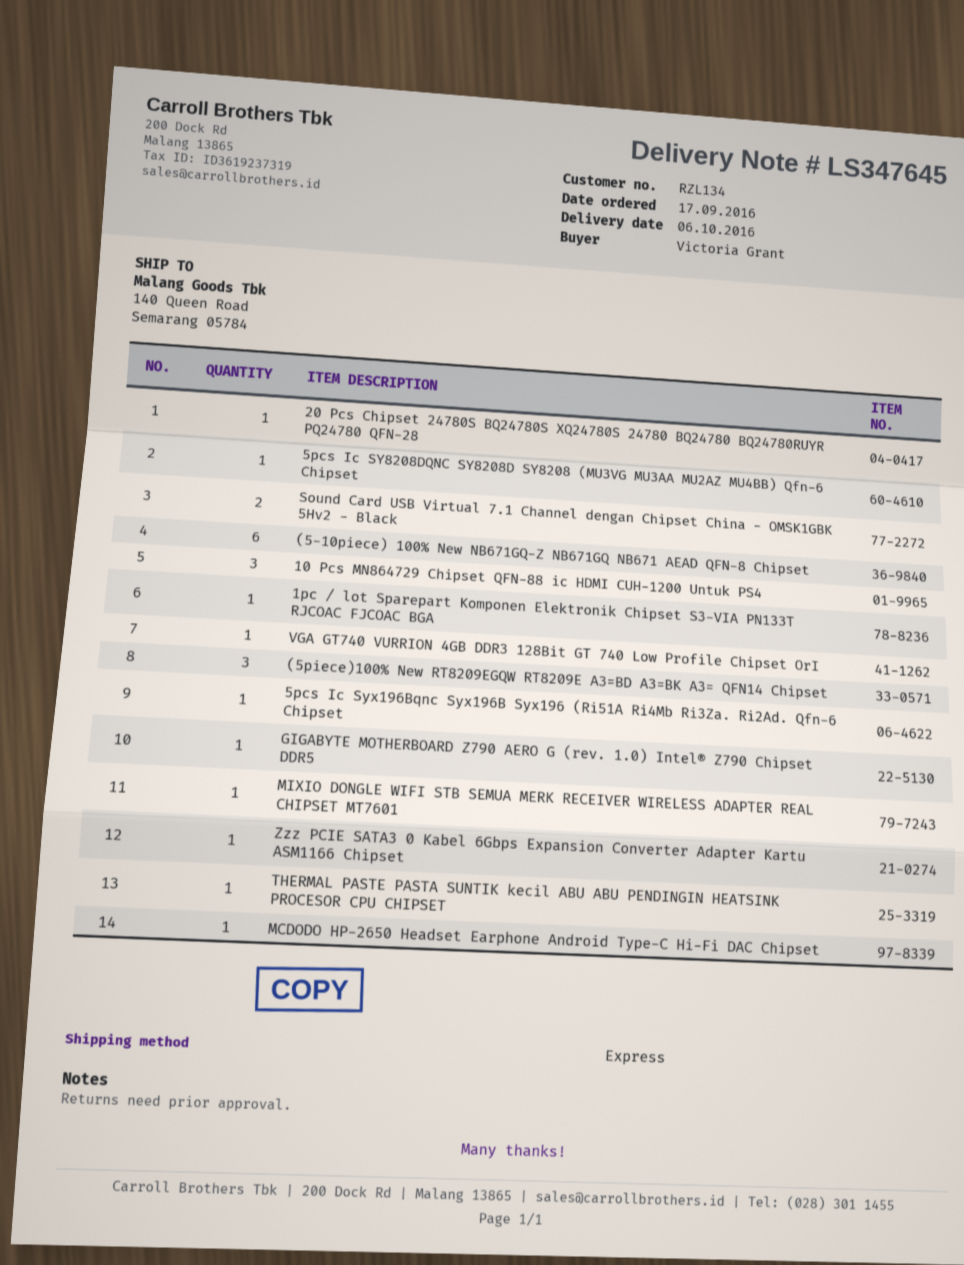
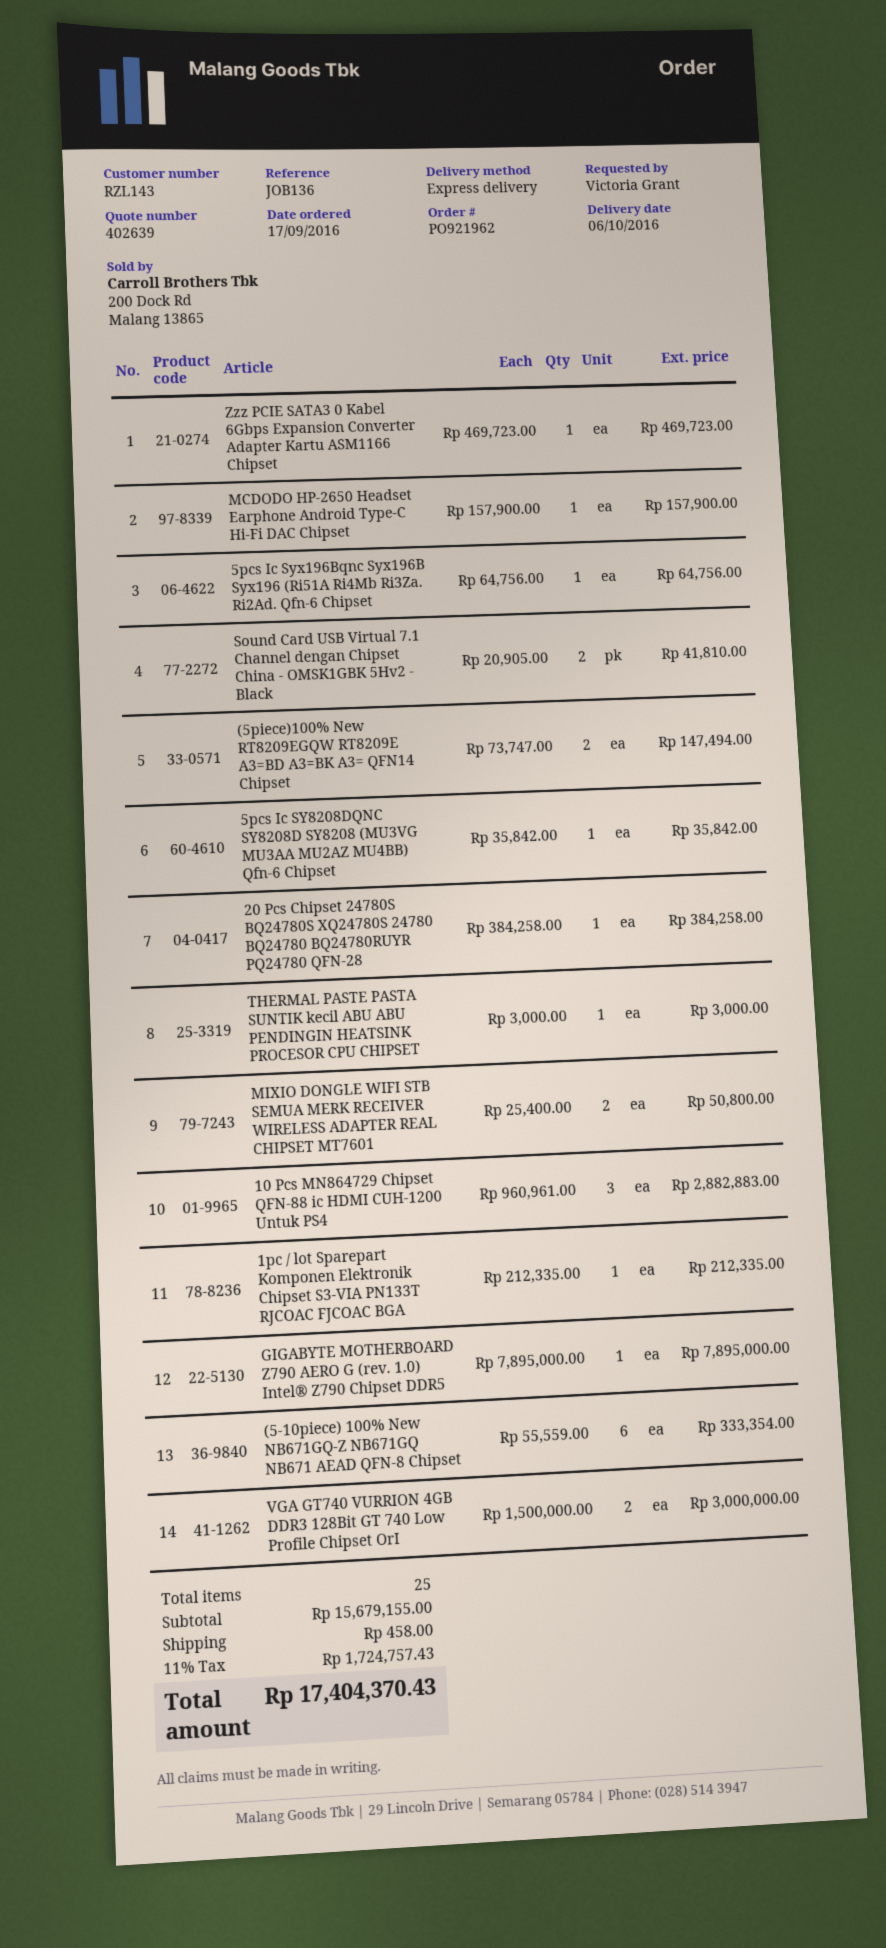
customer number: RZL134 -> RZL143
VGA GT740 VURRION 4GB DDR3 128Bit GT 740 Low Profile Chipset OrI: 1 -> 2
(5piece)100% New RT8209EGQW RT8209E A3=BD A3=BK A3= QFN14 Chipset: 3 -> 2
MIXIO DONGLE WIFI STB SEMUA MERK RECEIVER WIRELESS ADAPTER REAL CHIPSET MT7601: 1 -> 2

